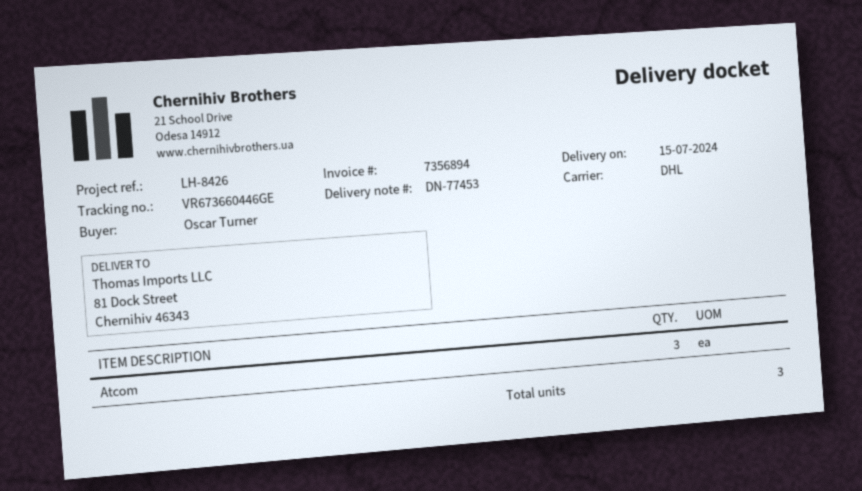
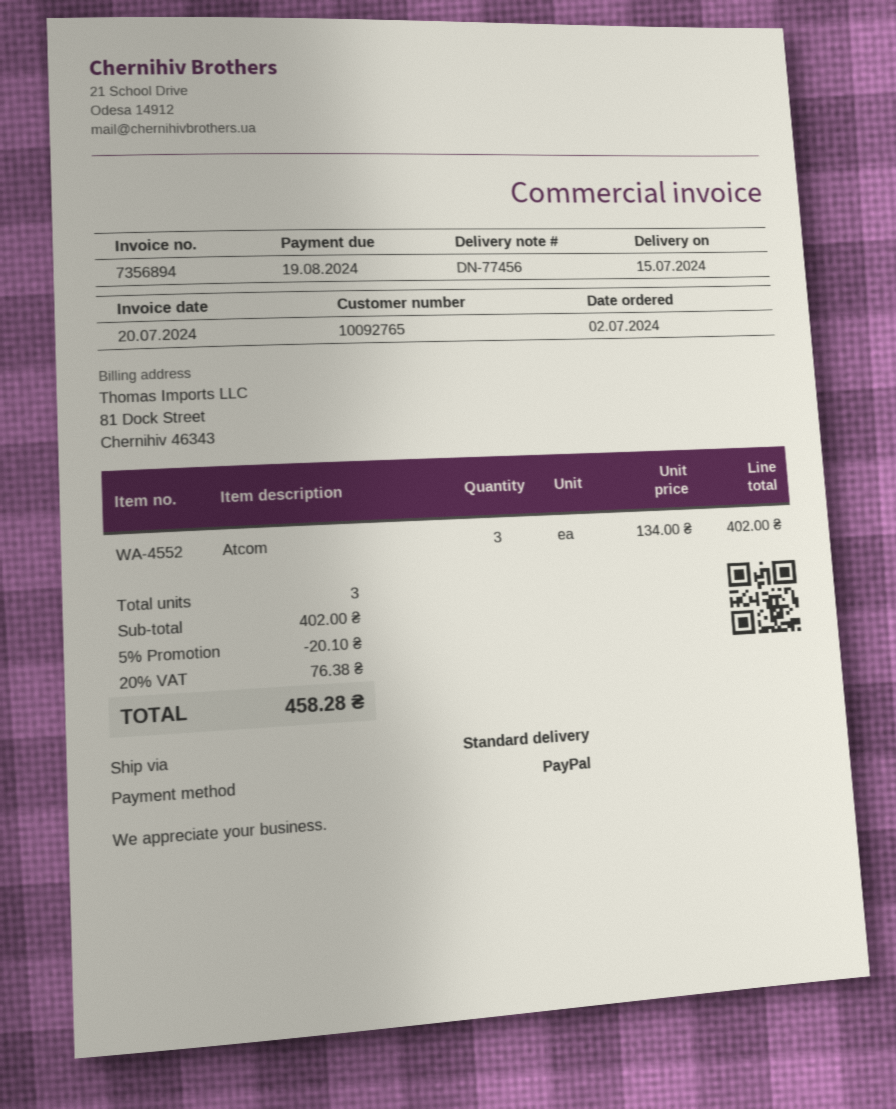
delivery note number: DN-77453 -> DN-77456
shipping method: DHL -> standard

